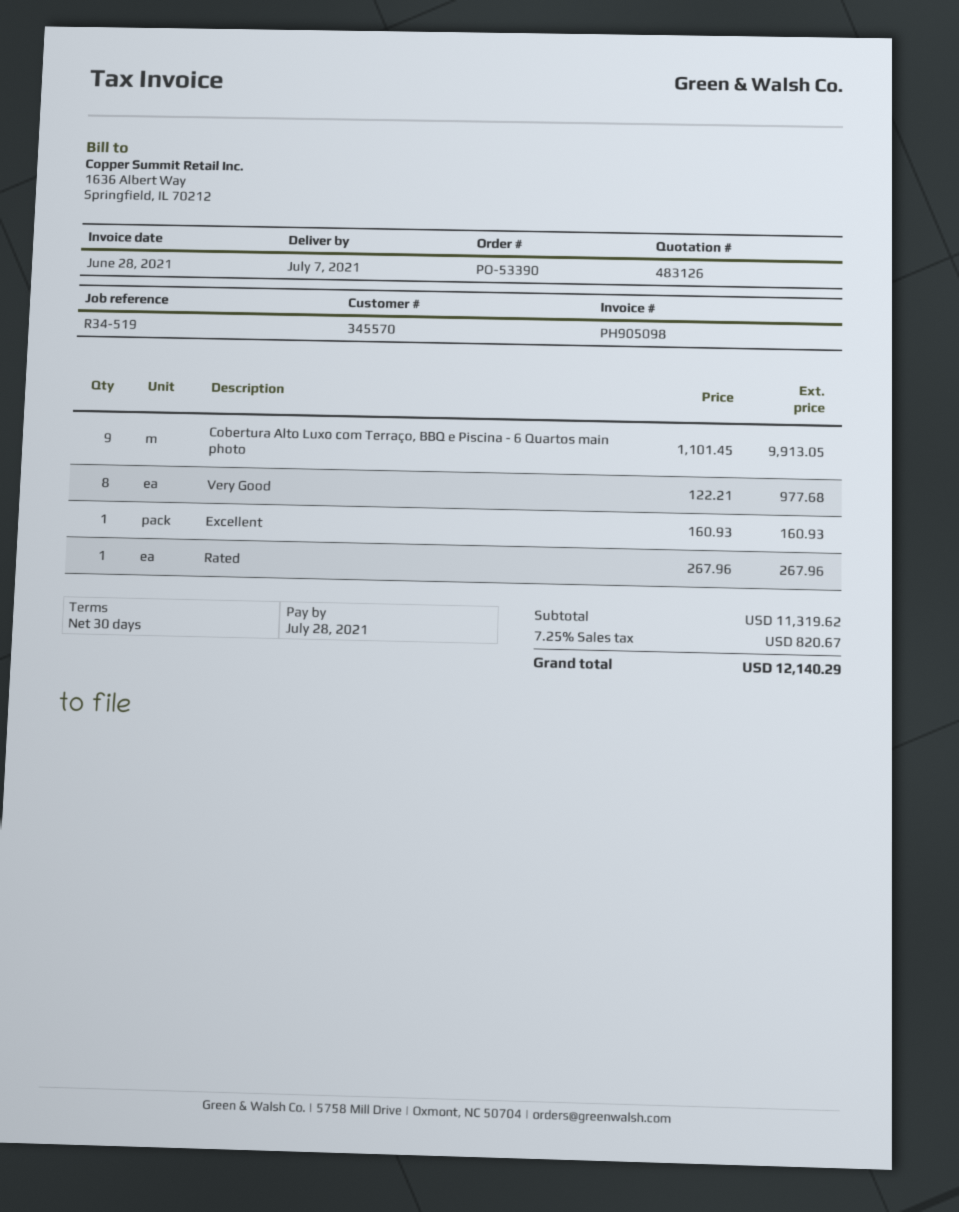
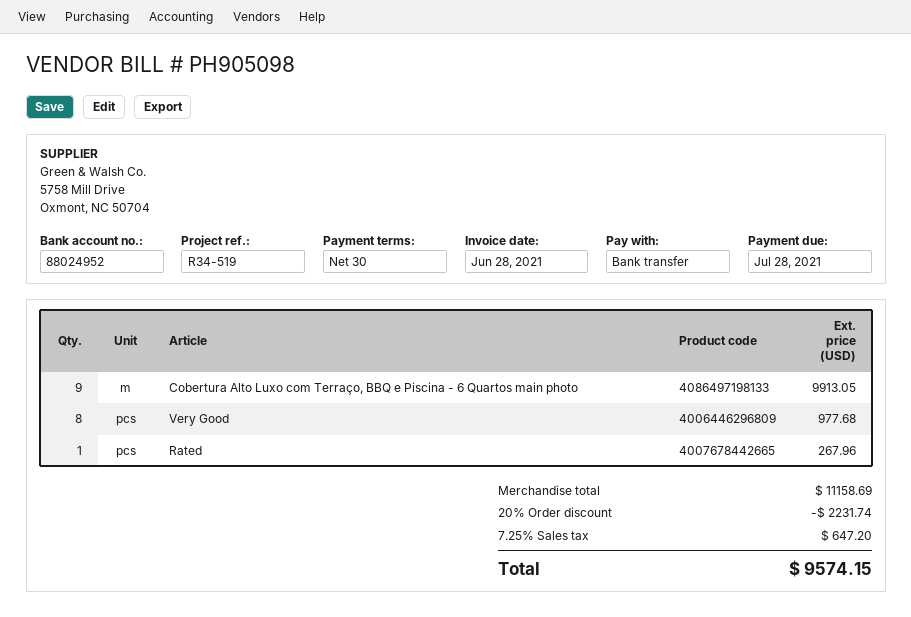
Excellent: 1 for 160.93 -> none
subtotal: 11319.62 -> 11158.69
discount: none -> 20% = 2231.74
tax: 7.25% = 820.67 -> 7.25% = 647.20
total: 12140.29 -> 9574.15

